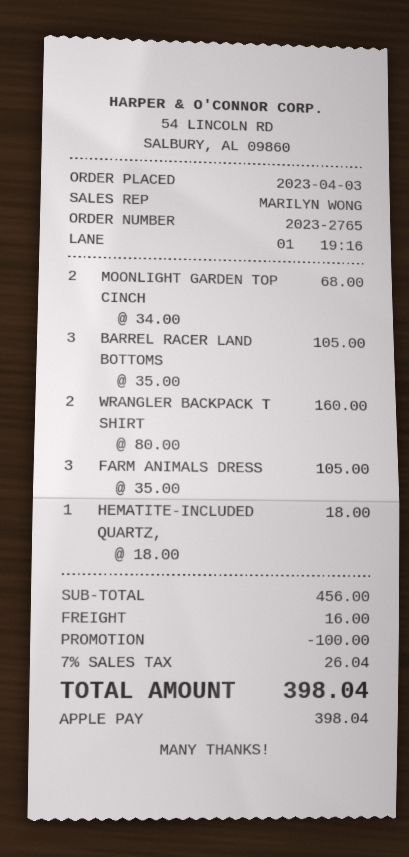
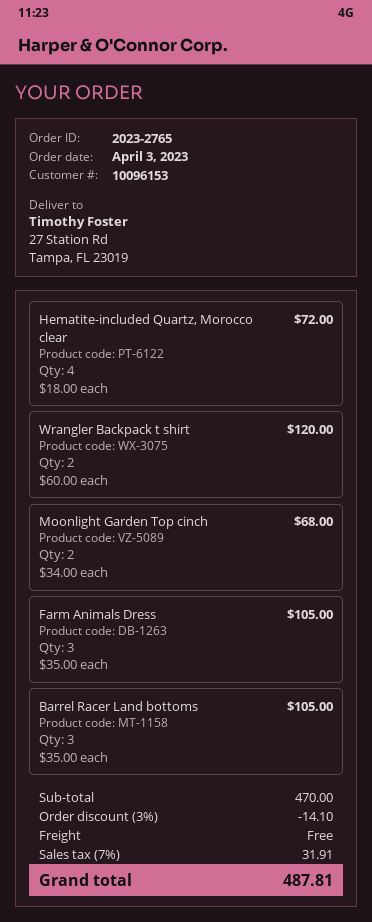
WRANGLER BACKPACK T SHIRT: 2 x 80.00 = 160.00 -> 2 x 60.00 = 120.00
HEMATITE-INCLUDED QUARTZ,: 1 x 18.00 = 18.00 -> 4 x 18.00 = 72.00
subtotal: 456.00 -> 470.00
discount: 100.00 -> 14.10
shipping: 16.00 -> 0.00
tax: 7% = 26.04 -> 7% = 31.91
total: 398.04 -> 487.81

